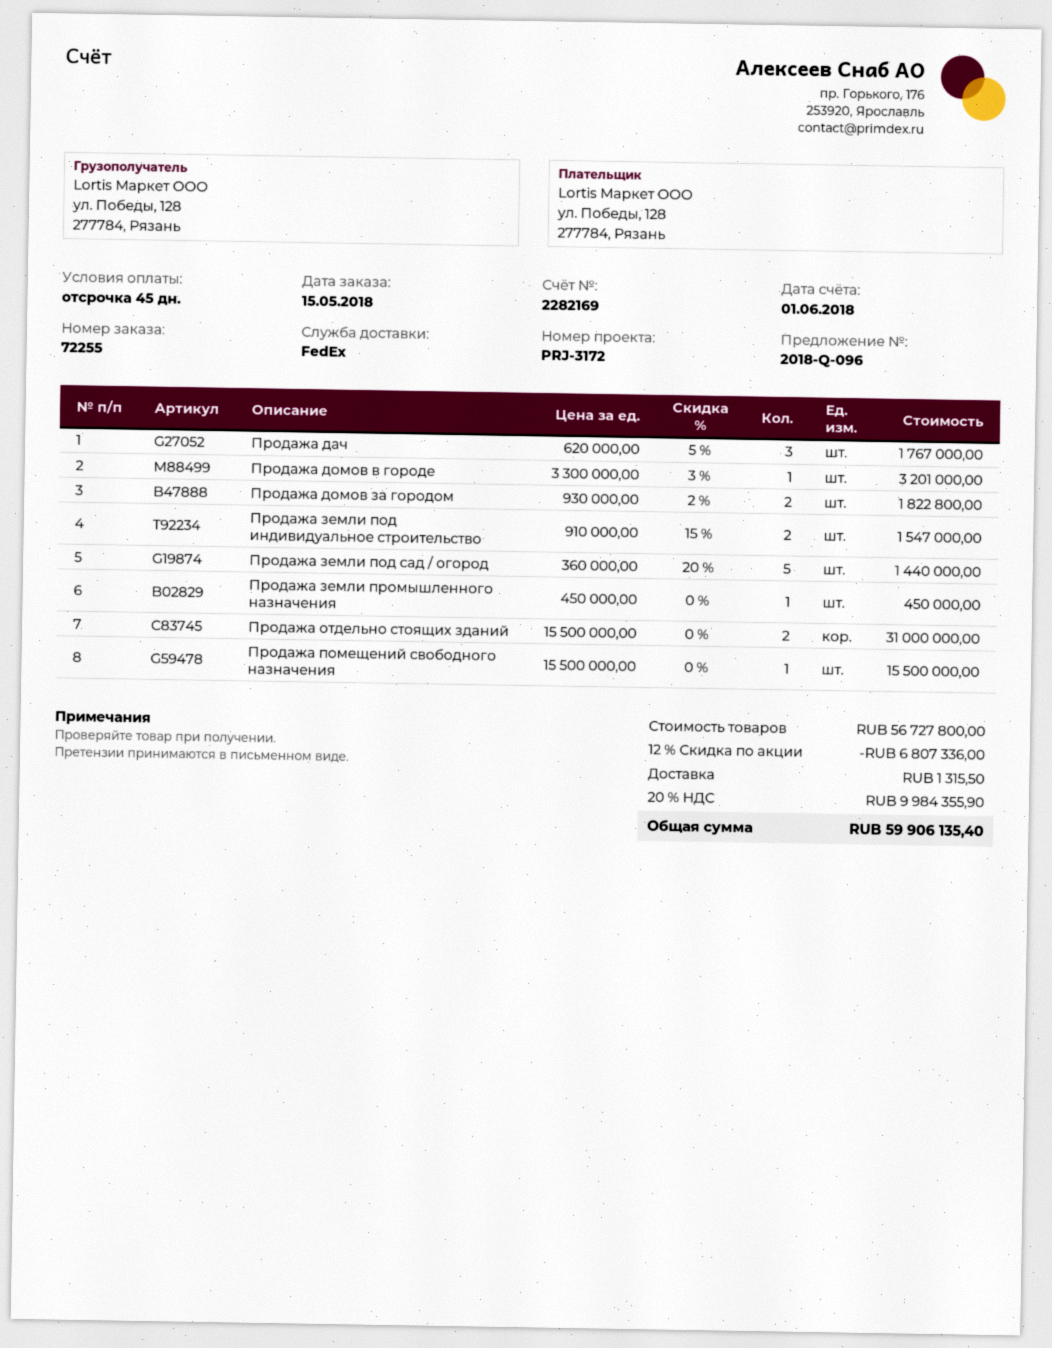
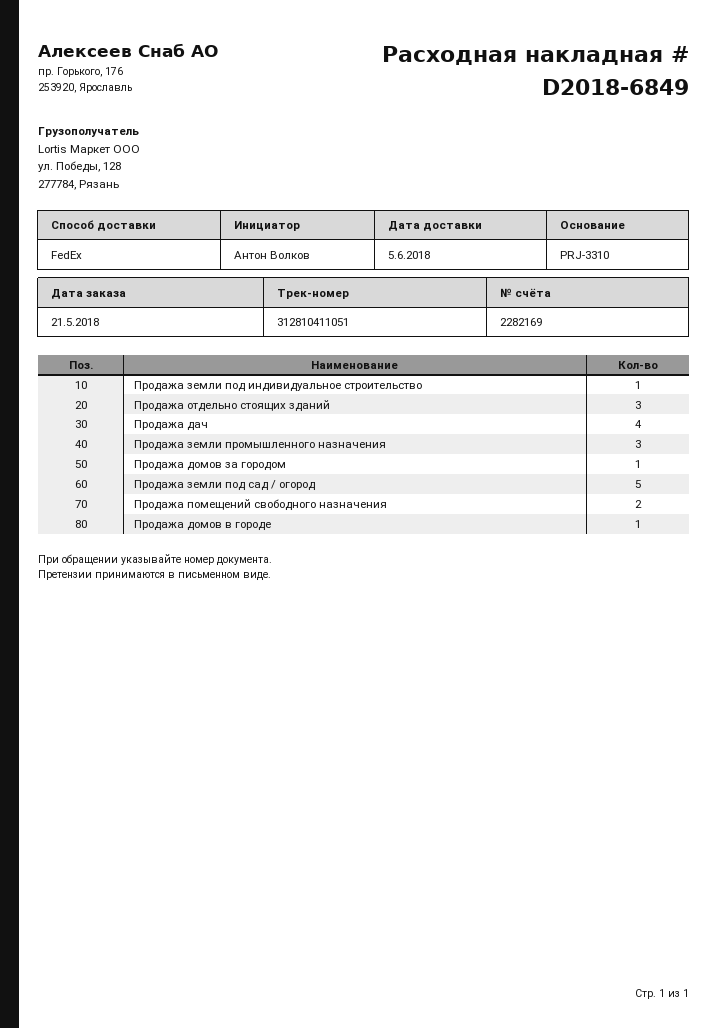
order date: 2018-05-15 -> 2018-05-21
reference: PRJ-3172 -> PRJ-3310
Продажа дач: 3 -> 4
Продажа домов за городом: 2 -> 1
Продажа земли под индивидуальное строительство: 2 -> 1
Продажа земли промышленного назначения: 1 -> 3
Продажа отдельно стоящих зданий: 2 -> 3
Продажа помещений свободного назначения: 1 -> 2

